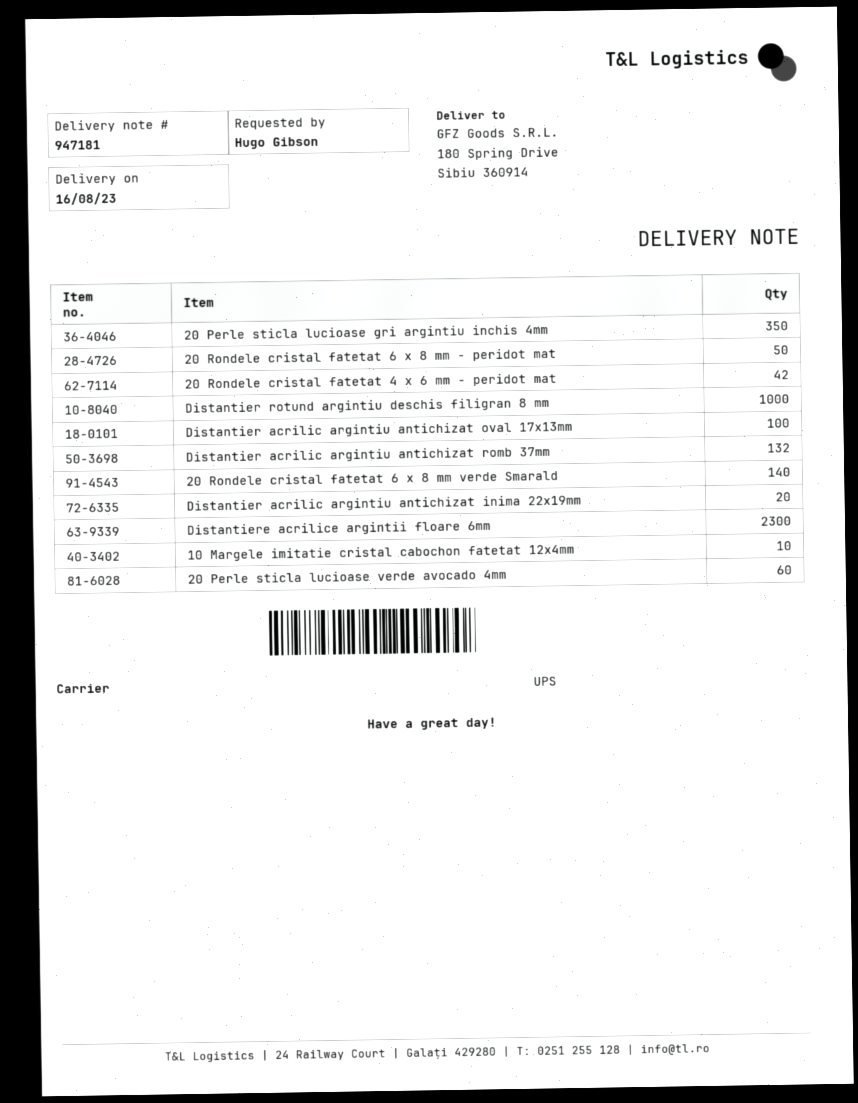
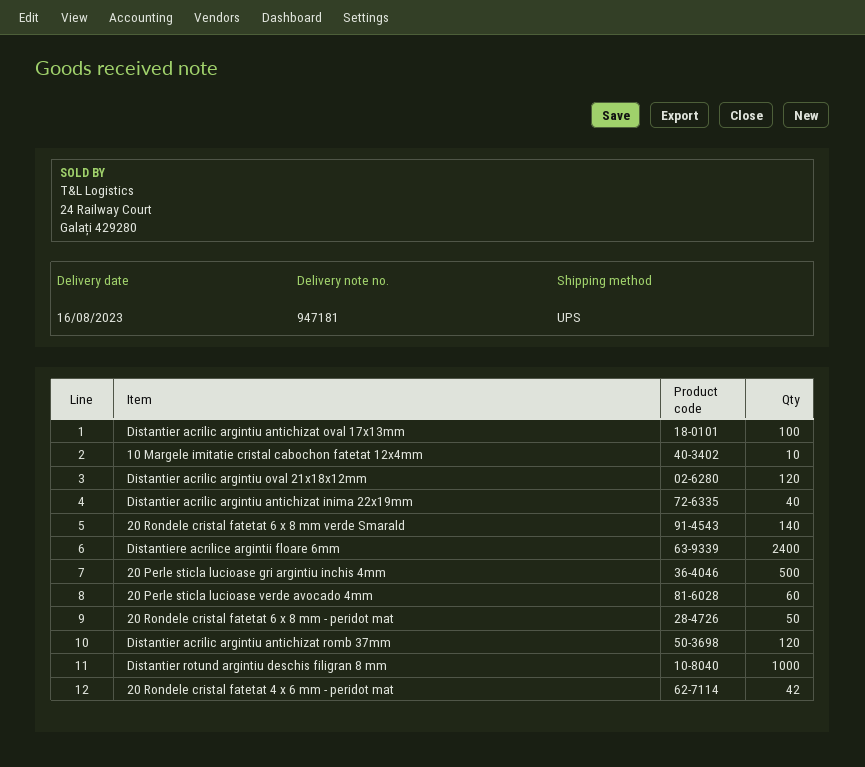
20 Perle sticla lucioase gri argintiu inchis 4mm: 350 -> 500
Distantier acrilic argintiu antichizat romb 37mm: 132 -> 120
Distantier acrilic argintiu antichizat inima 22x19mm: 20 -> 40
Distantiere acrilice argintii floare 6mm: 2300 -> 2400
Distantier acrilic argintiu oval 21x18x12mm: none -> 120

